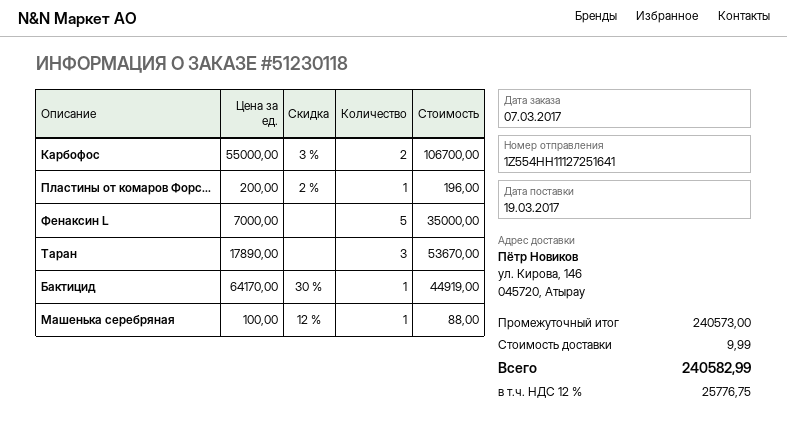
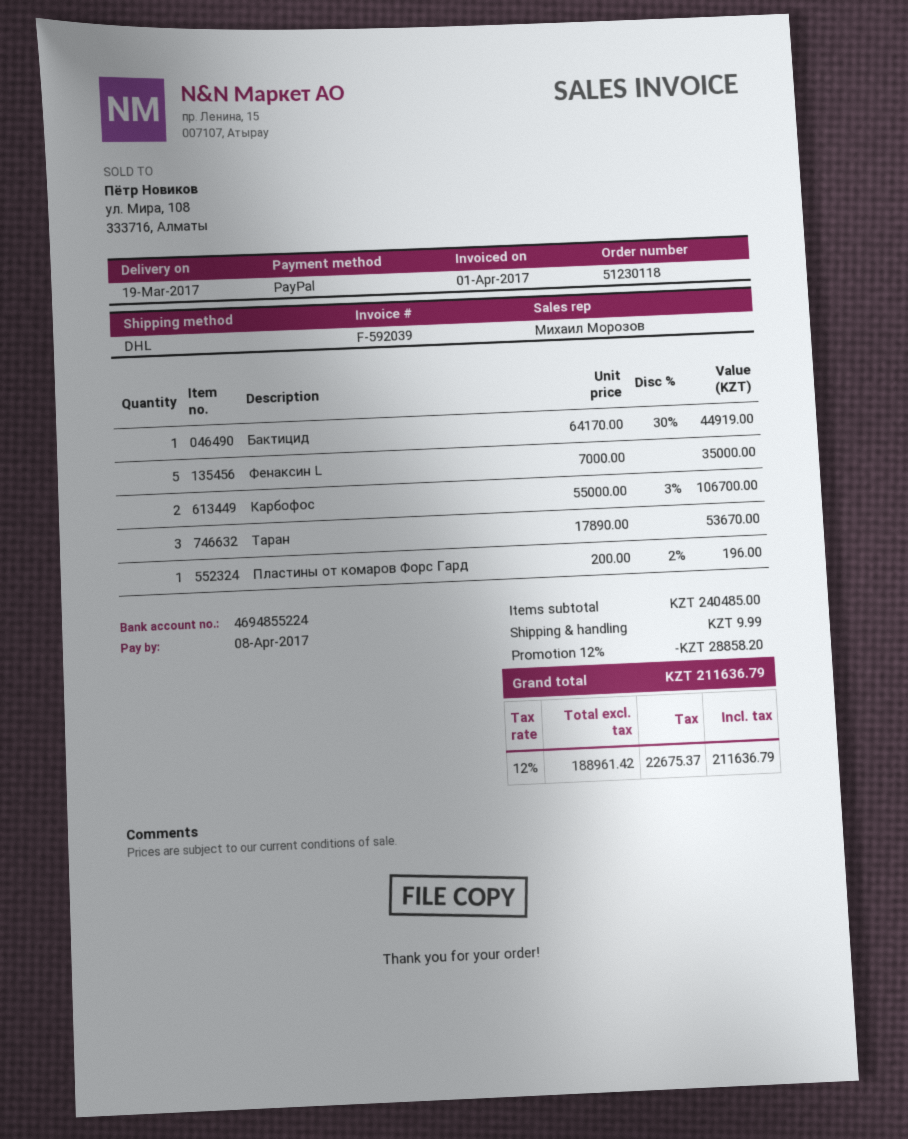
Машенька серебряная: 1 x 100.00 - 12% = 88.00 -> none
subtotal: 240573.00 -> 240485.00
discount: none -> 12% = 28858.20
tax: 12% = 25776.75 -> 12% = 22675.37
total: 240582.99 -> 211636.79

